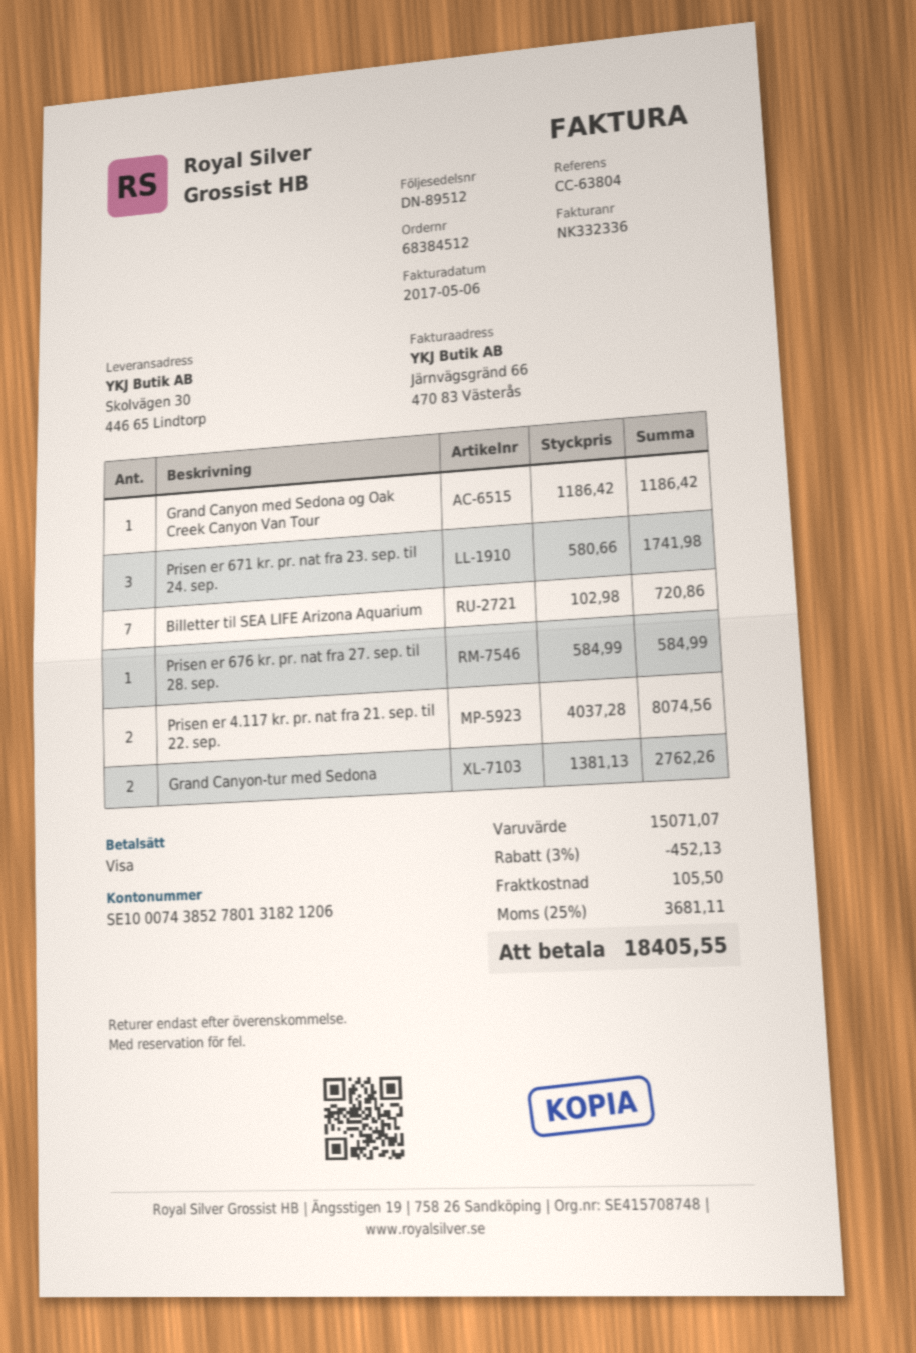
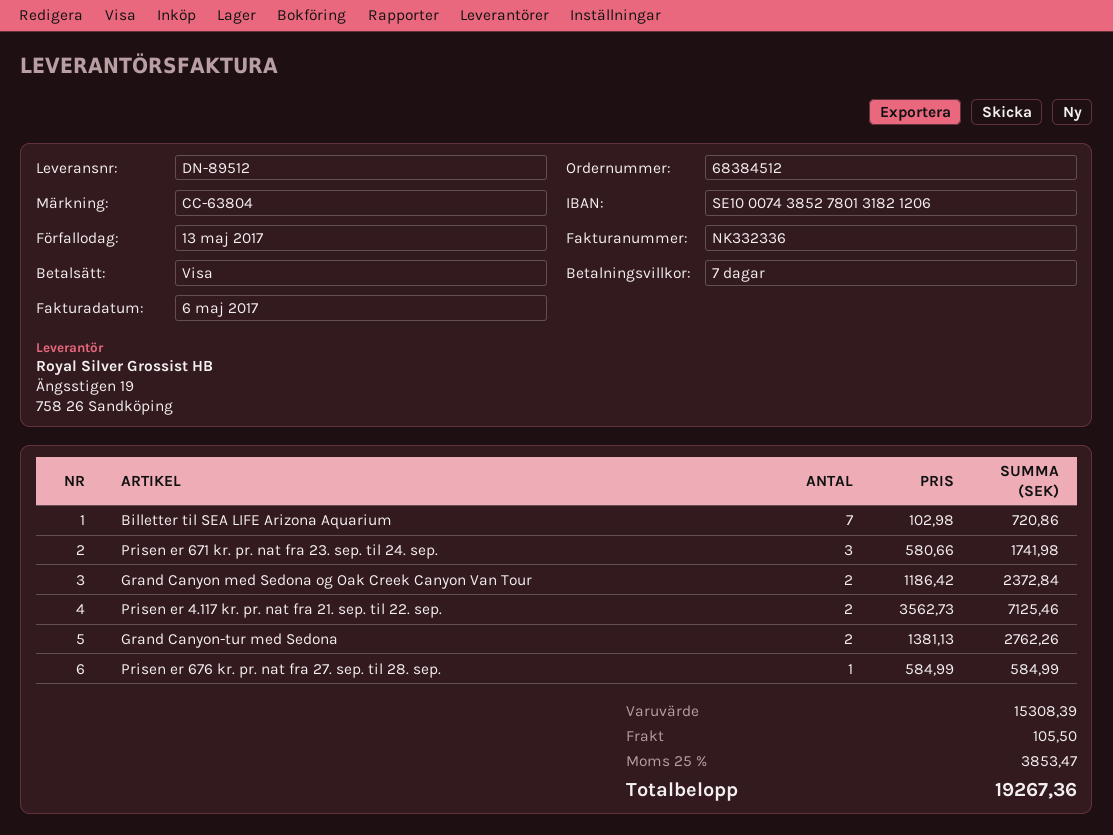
Grand Canyon med Sedona og Oak Creek Canyon Van Tour: 1 x 1186.42 = 1186.42 -> 2 x 1186.42 = 2372.84
Prisen er 4.117 kr. pr. nat fra 21. sep. til 22. sep.: 2 x 4037.28 = 8074.56 -> 2 x 3562.73 = 7125.46
subtotal: 15071.07 -> 15308.39
discount: 3% = 452.13 -> none
tax: 25% = 3681.11 -> 25% = 3853.47
total: 18405.55 -> 19267.36

